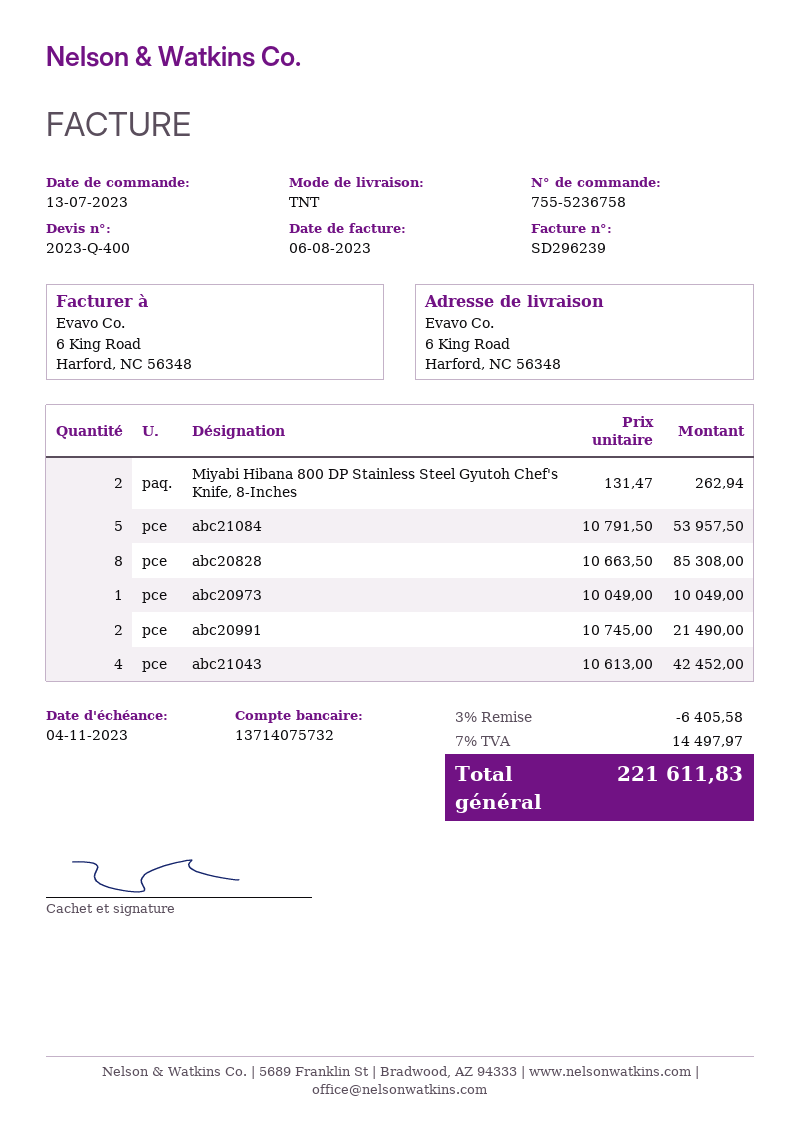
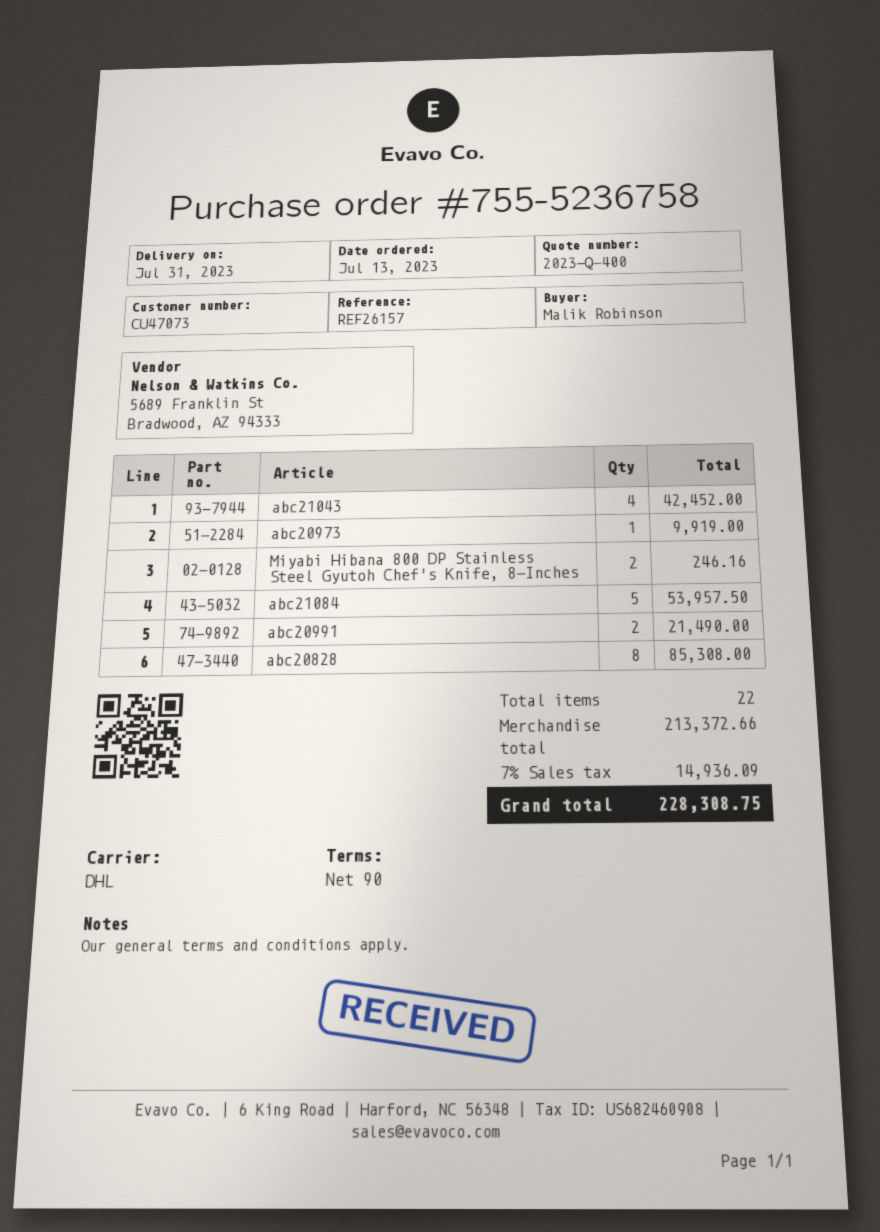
shipping method: TNT -> DHL
Miyabi Hibana 800 DP Stainless Steel Gyutoh Chef's Knife, 8-Inches: 2 for 262.94 -> 2 for 246.16
abc20973: 1 for 10049.00 -> 1 for 9919.00
discount: 3% = 6405.58 -> none
tax: 7% = 14497.97 -> 7% = 14936.09
total: 221611.83 -> 228308.75

